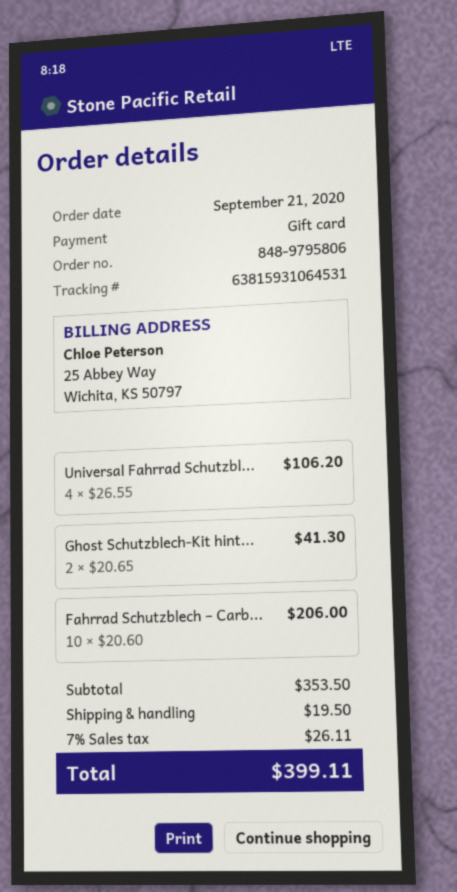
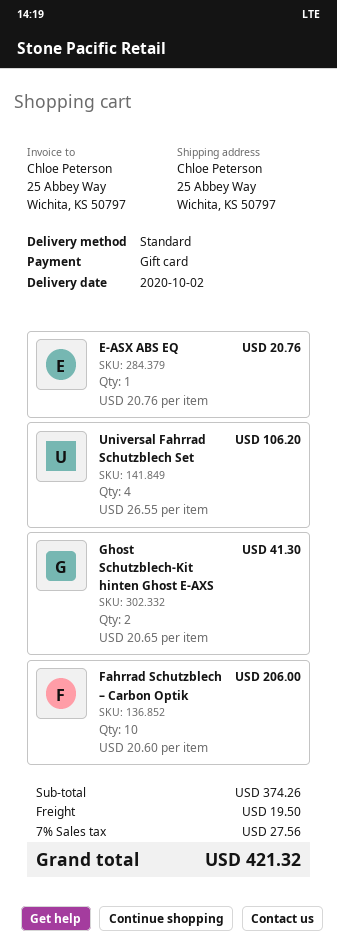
E-ASX ABS EQ: none -> 1 x 20.76 = 20.76
subtotal: 353.50 -> 374.26
tax: 7% = 26.11 -> 7% = 27.56
total: 399.11 -> 421.32

